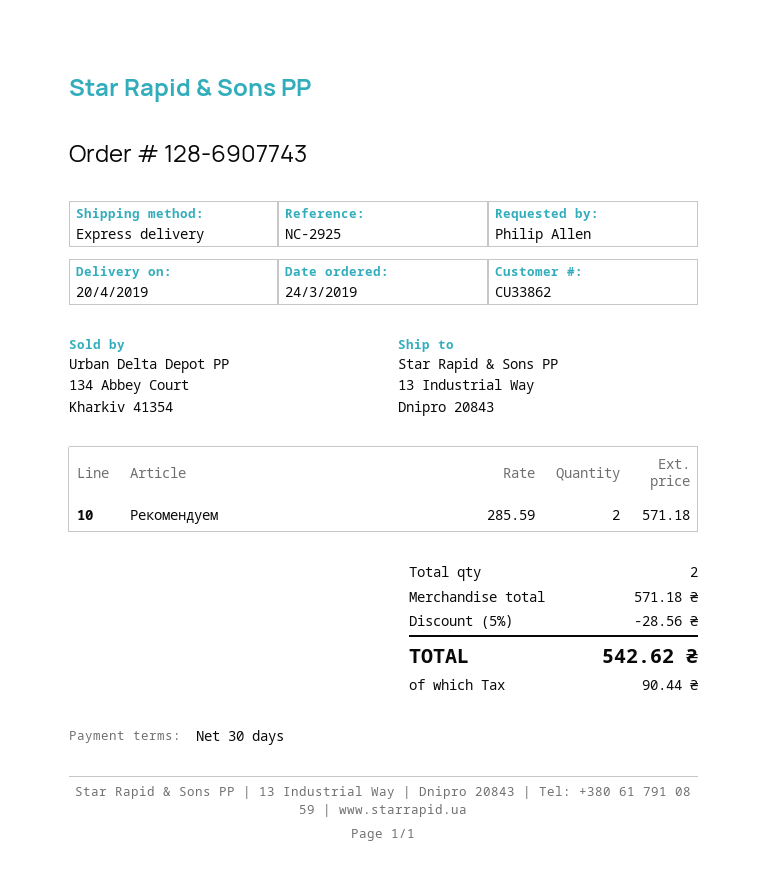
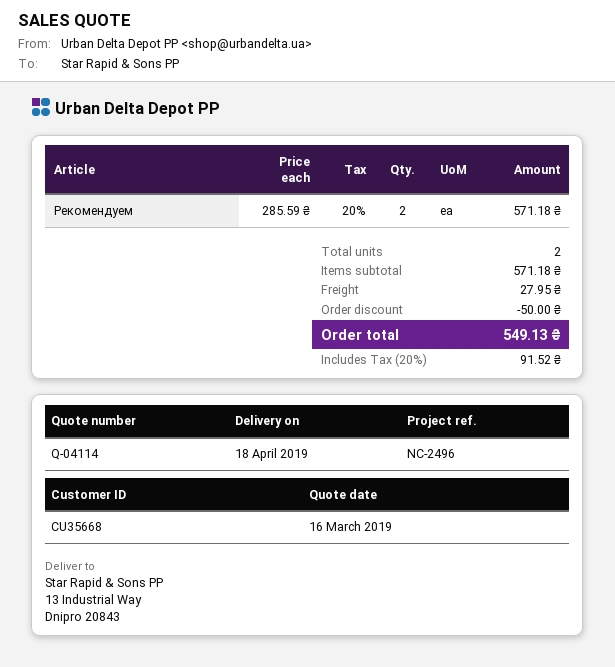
delivery date: 2019-04-20 -> 2019-04-18
customer number: CU33862 -> CU35668
reference: NC-2925 -> NC-2496
discount: 28.56 -> 50.00
shipping: none -> 27.95
tax: 90.44 -> 91.52
total: 542.62 -> 549.13

